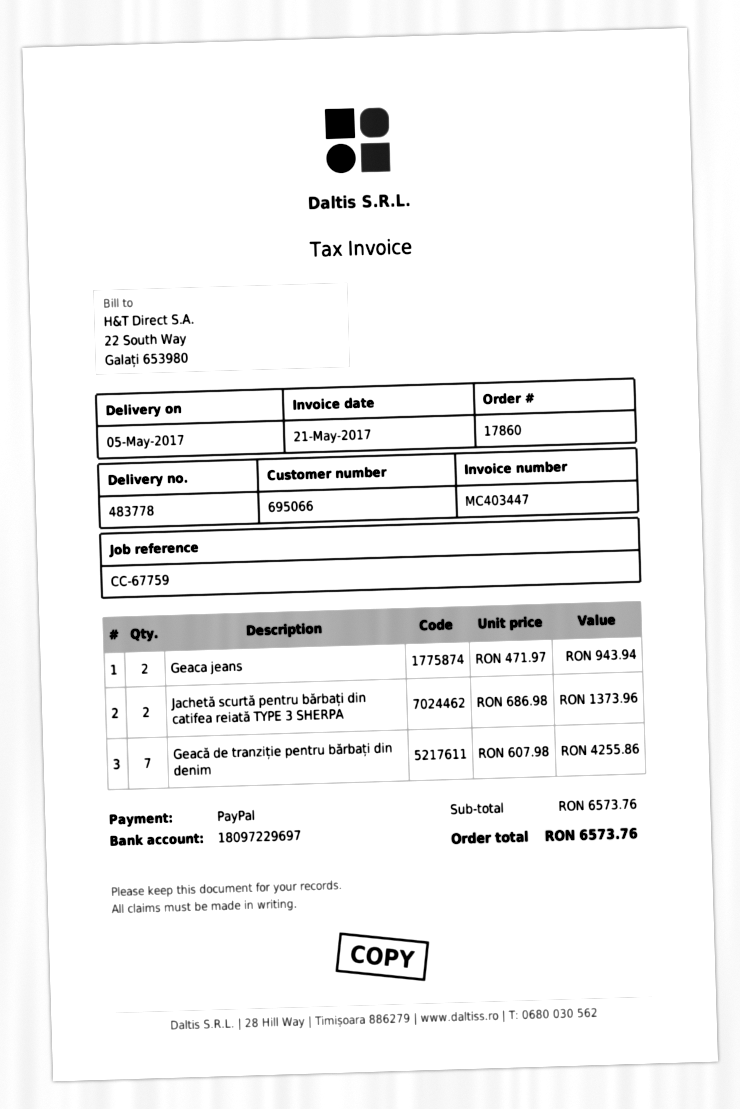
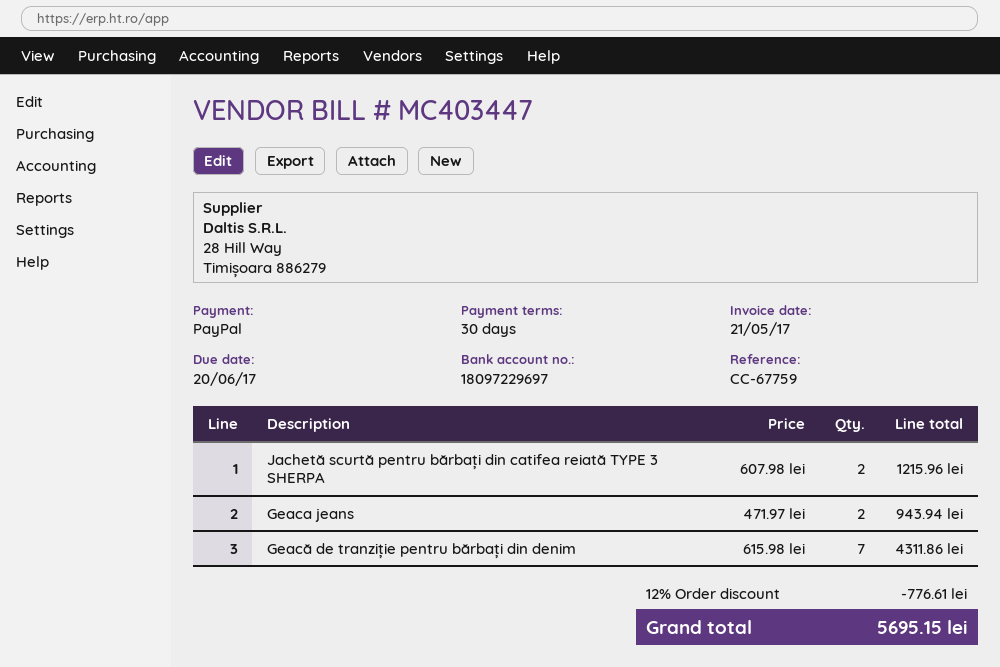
Jachetă scurtă pentru bărbați din catifea reiată TYPE 3 SHERPA: 2 x 686.98 = 1373.96 -> 2 x 607.98 = 1215.96
Geacă de tranziție pentru bărbați din denim: 7 x 607.98 = 4255.86 -> 7 x 615.98 = 4311.86
discount: none -> 12% = 776.61
total: 6573.76 -> 5695.15

